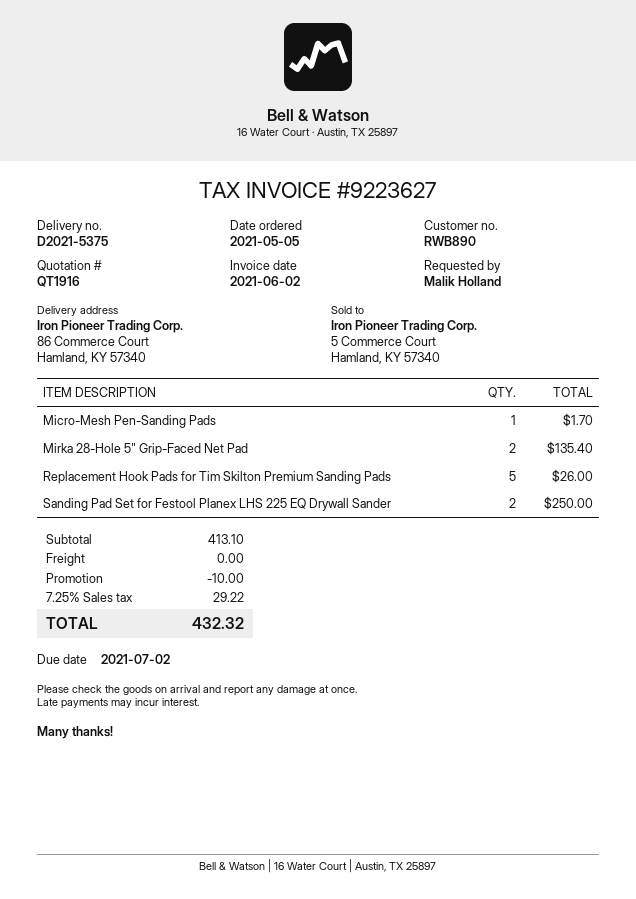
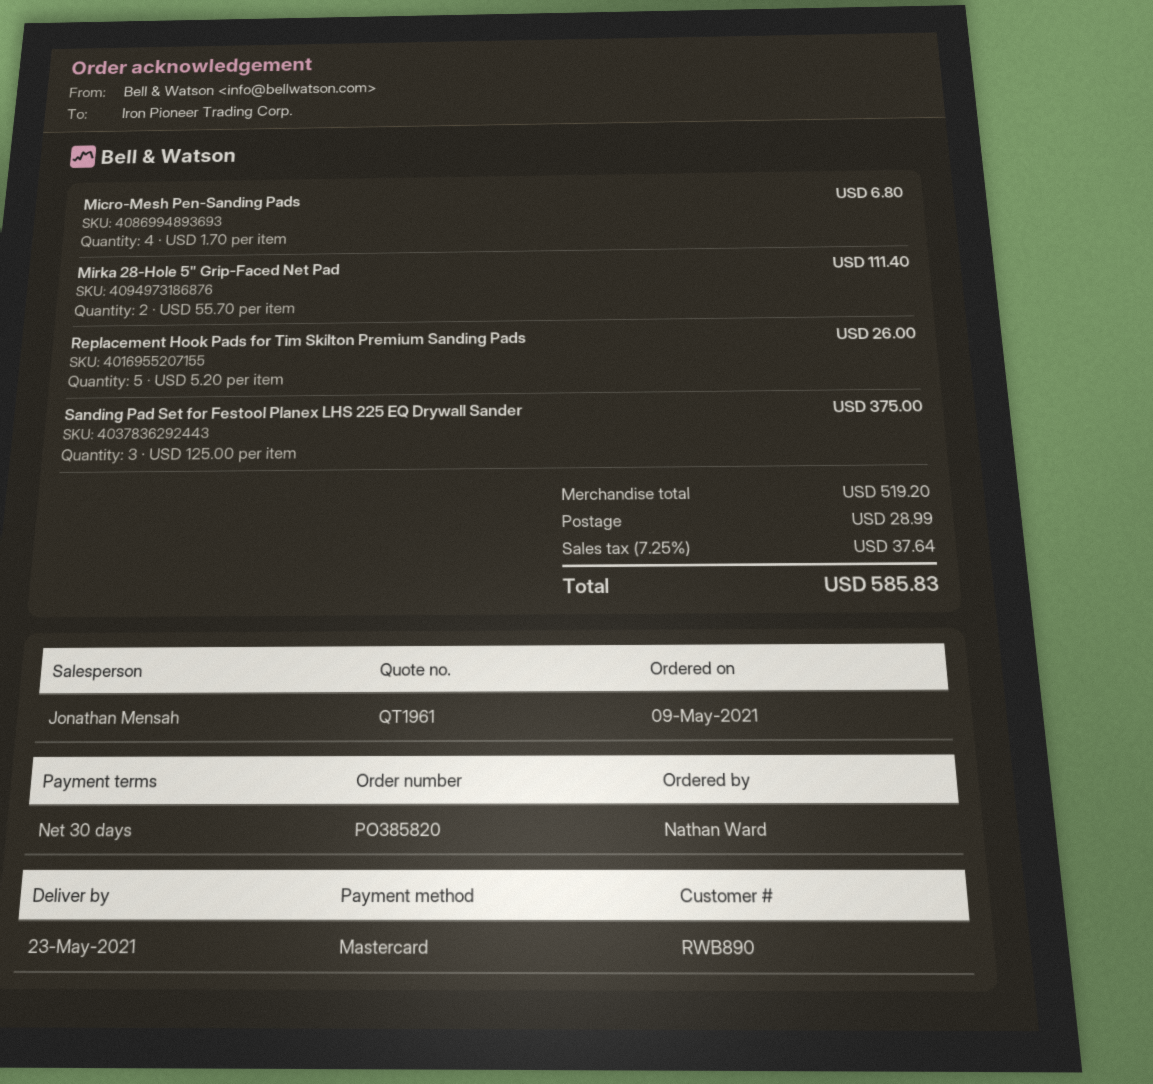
quote number: QT1916 -> QT1961
order date: 2021-05-05 -> 2021-05-09
ordered by: Malik Holland -> Nathan Ward
Micro-Mesh Pen-Sanding Pads: 1 for 1.70 -> 4 for 6.80
Mirka 28-Hole 5" Grip-Faced Net Pad: 2 for 135.40 -> 2 for 111.40
Sanding Pad Set for Festool Planex LHS 225 EQ Drywall Sander: 2 for 250.00 -> 3 for 375.00
subtotal: 413.10 -> 519.20
discount: 10.00 -> none
shipping: 0.00 -> 28.99
tax: 7.25% = 29.22 -> 7.25% = 37.64
total: 432.32 -> 585.83

